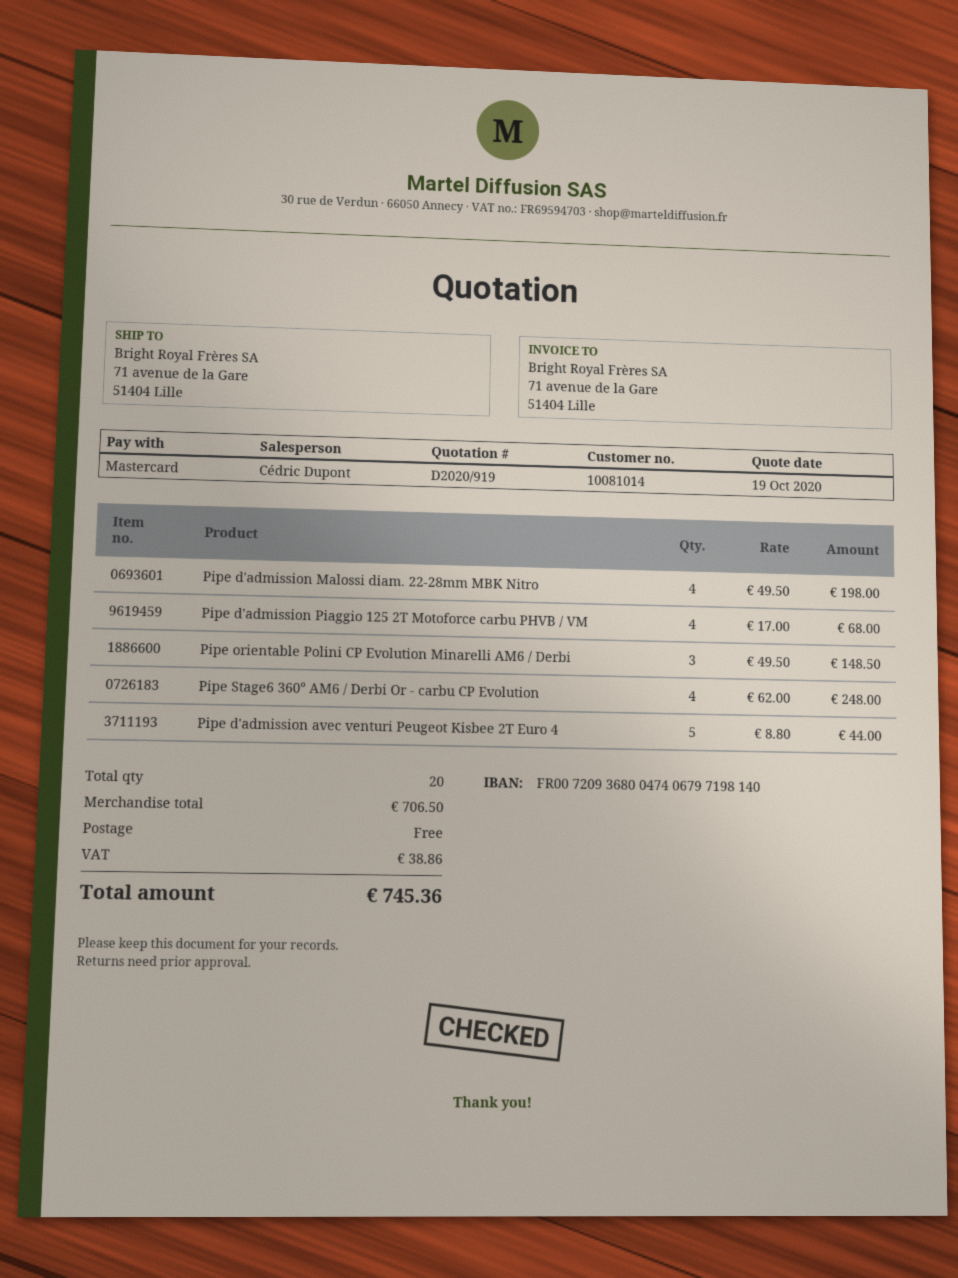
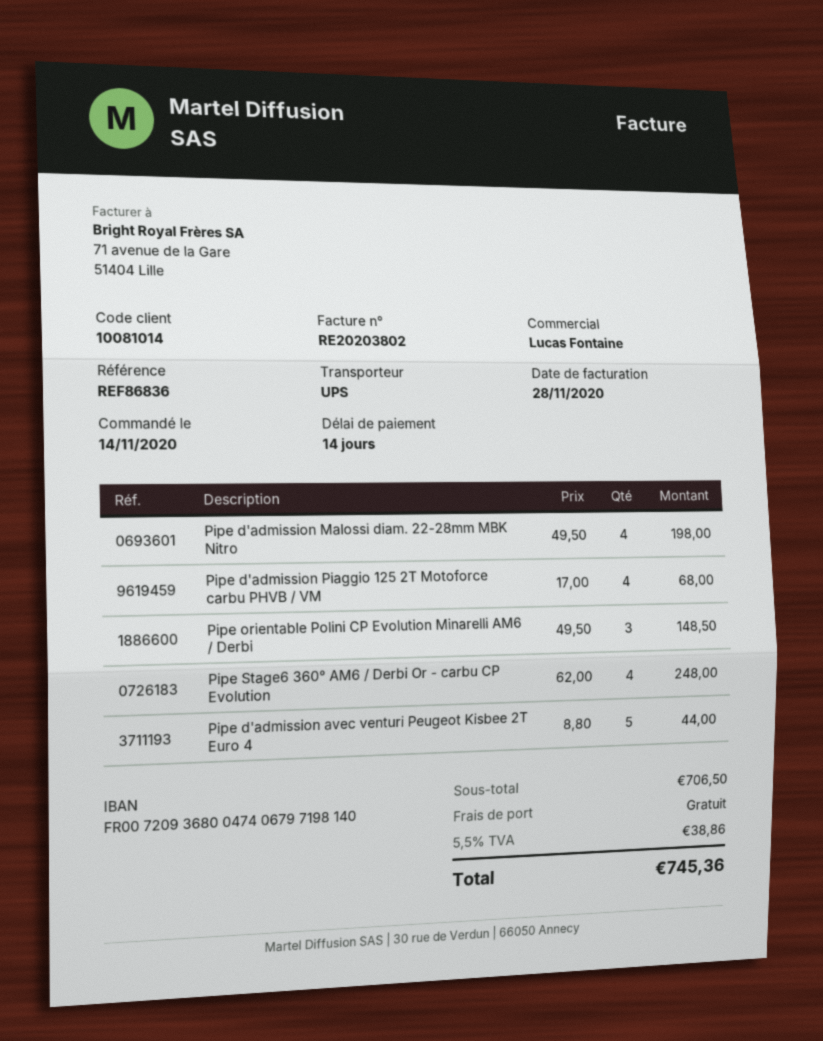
sales rep: Cédric Dupont -> Lucas Fontaine

